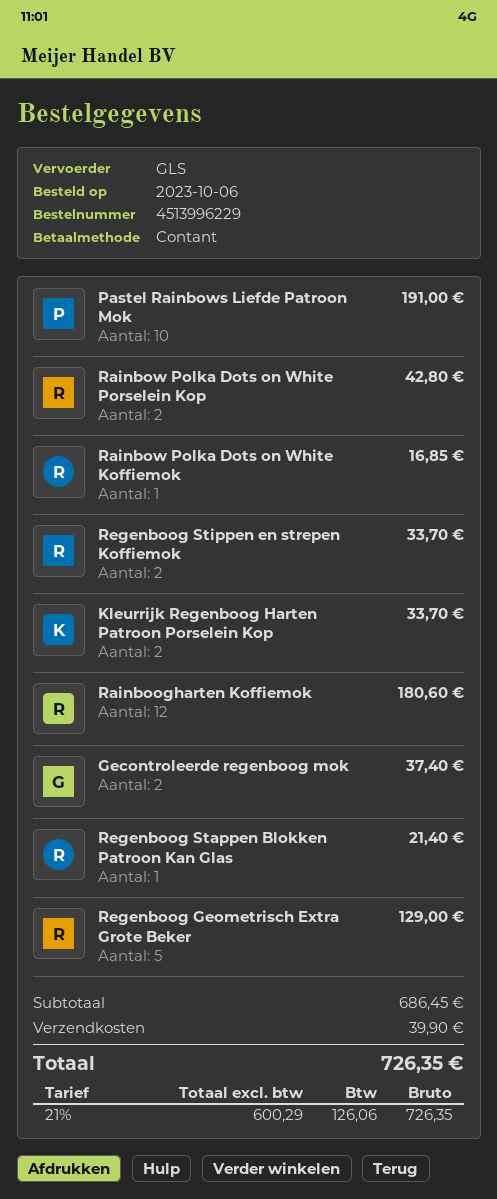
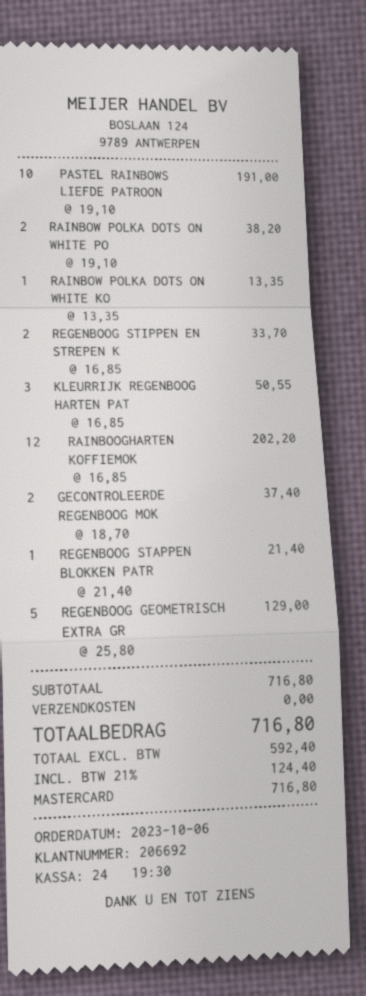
payment method: cash -> Mastercard
Rainbow Polka Dots on White Porselein Kop: 2 for 42.80 -> 2 for 38.20
Rainbow Polka Dots on White Koffiemok: 1 for 16.85 -> 1 for 13.35
Kleurrijk Regenboog Harten Patroon Porselein Kop: 2 for 33.70 -> 3 for 50.55
Rainboogharten Koffiemok: 12 for 180.60 -> 12 for 202.20
subtotal: 686.45 -> 716.80
shipping: 39.90 -> 0.00
net: 600.29 -> 592.40
tax: 21% = 126.06 -> 21% = 124.40
total: 726.35 -> 716.80

